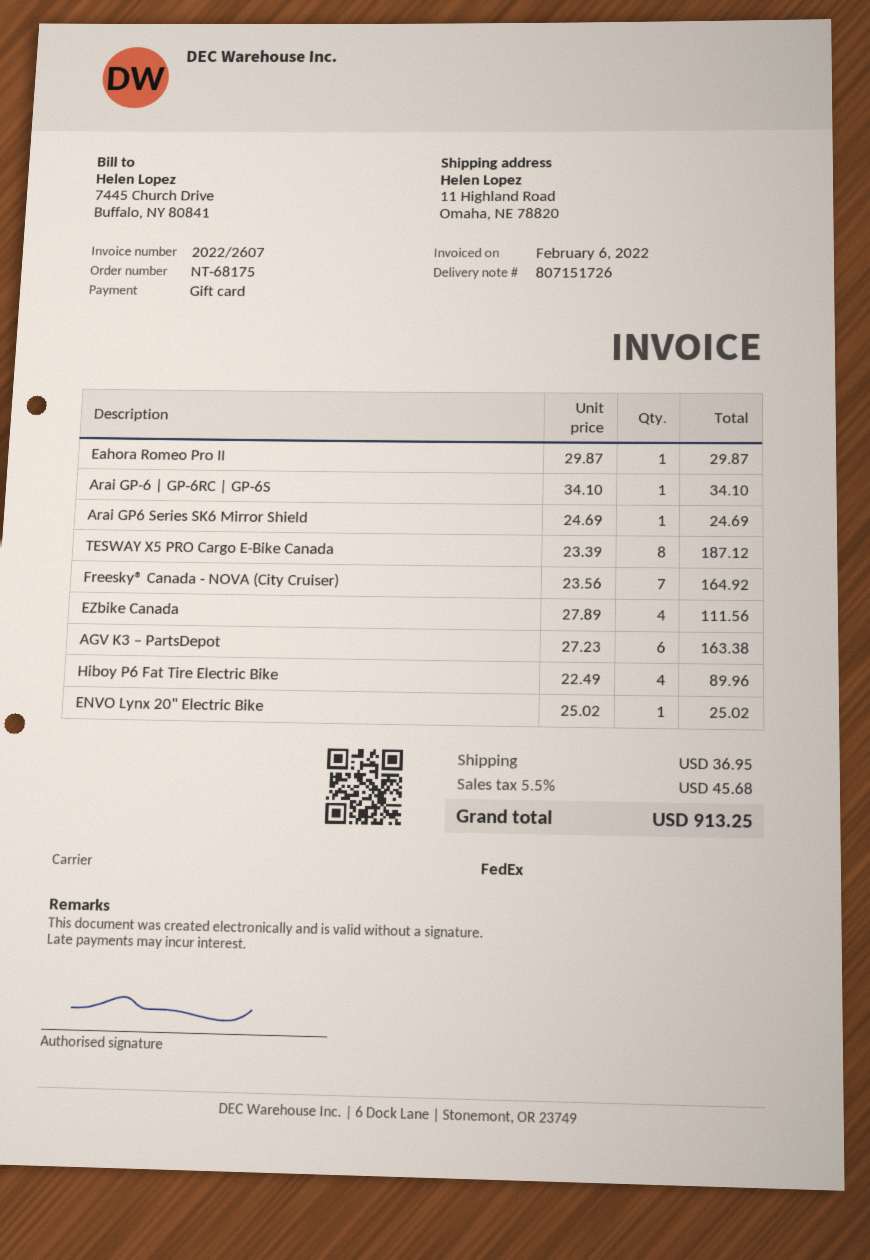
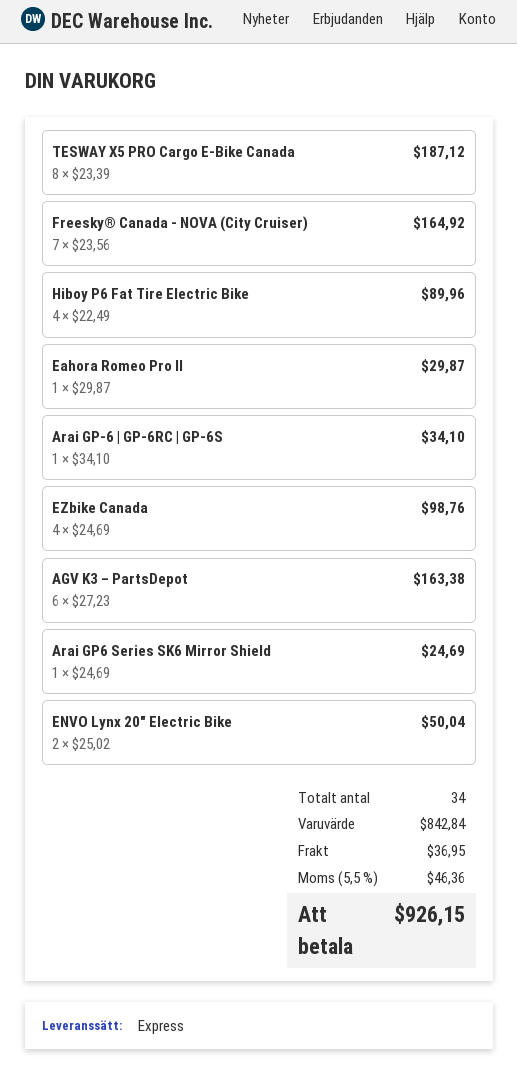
shipping method: FedEx -> express
EZbike Canada: 4 x 27.89 = 111.56 -> 4 x 24.69 = 98.76
ENVO Lynx 20" Electric Bike: 1 x 25.02 = 25.02 -> 2 x 25.02 = 50.04
tax: 5.5% = 45.68 -> 5.5% = 46.36
total: 913.25 -> 926.15

